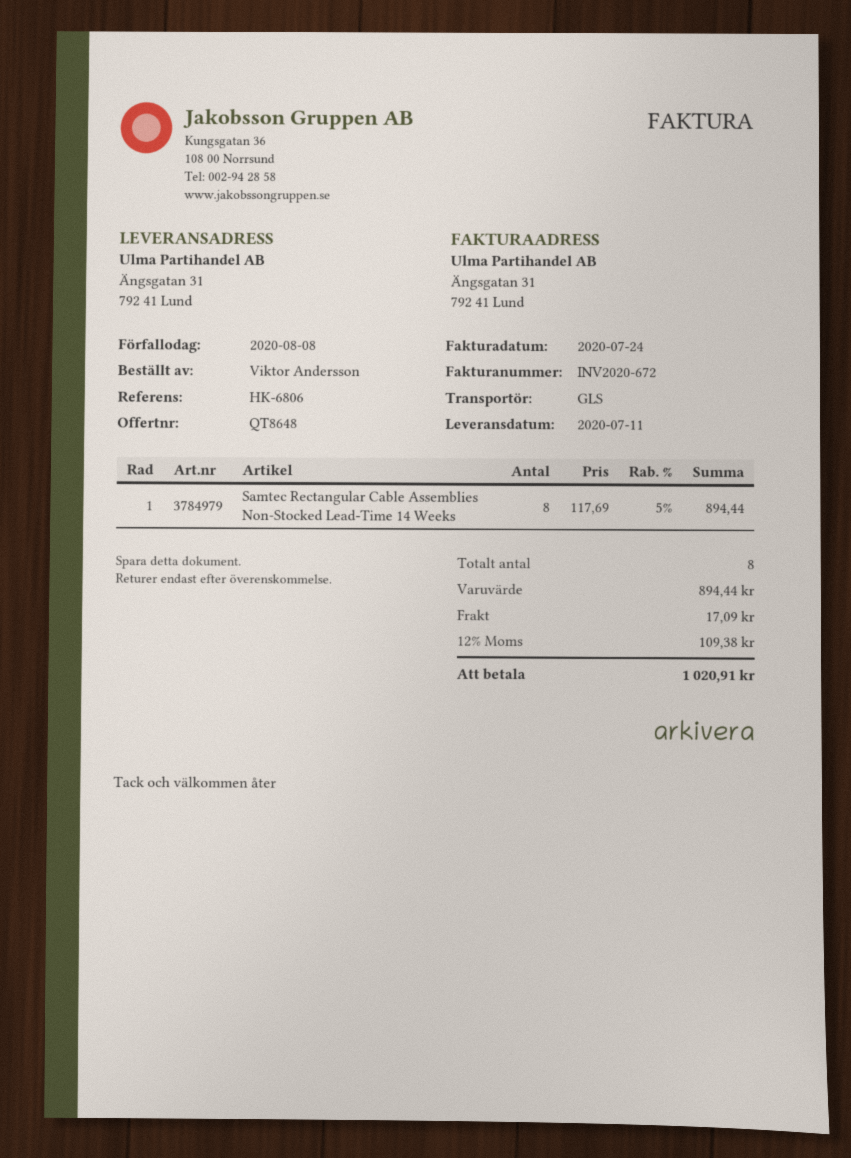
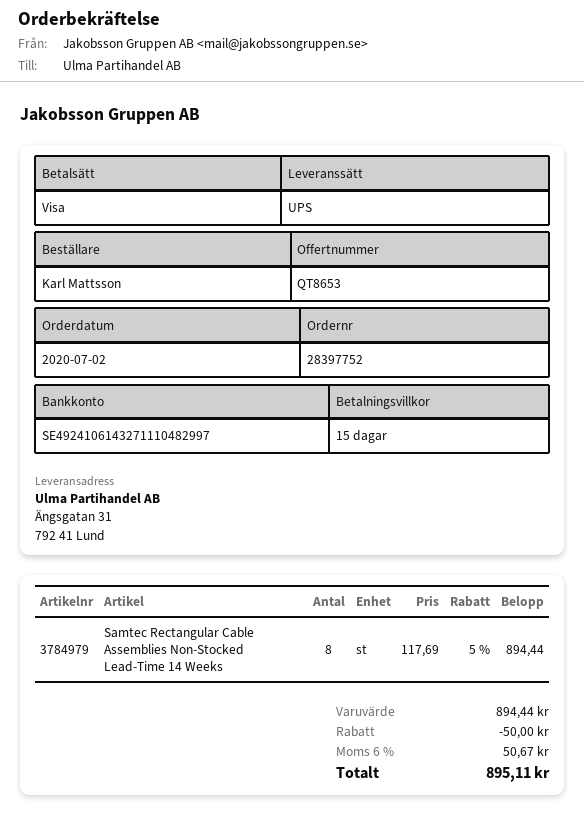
quote number: QT8648 -> QT8653
ordered by: Viktor Andersson -> Karl Mattsson
shipping method: GLS -> UPS
discount: none -> 50.00
shipping: 17.09 -> none
tax: 12% = 109.38 -> 6% = 50.67
total: 1020.91 -> 895.11

